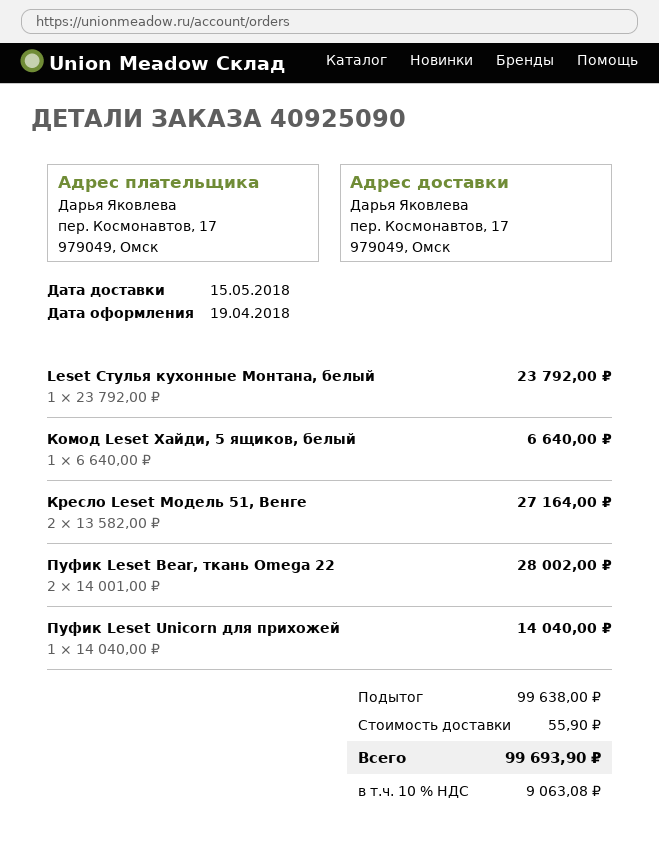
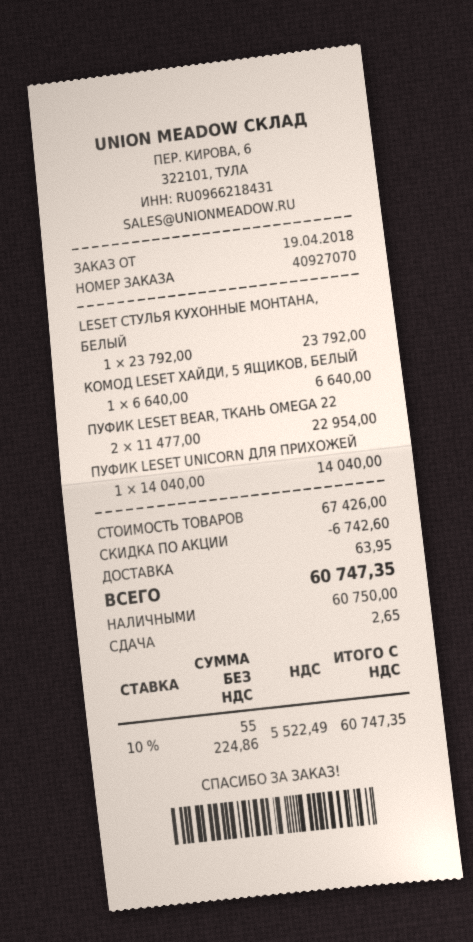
order number: 40925090 -> 40927070
Кресло Leset Модель 51, Венге: 2 x 13582.00 = 27164.00 -> none
Пуфик Leset Bear, ткань Omega 22: 2 x 14001.00 = 28002.00 -> 2 x 11477.00 = 22954.00
subtotal: 99638.00 -> 67426.00
discount: none -> 6742.60
shipping: 55.90 -> 63.95
tax: 10% = 9063.08 -> 10% = 5522.49
total: 99693.90 -> 60747.35

